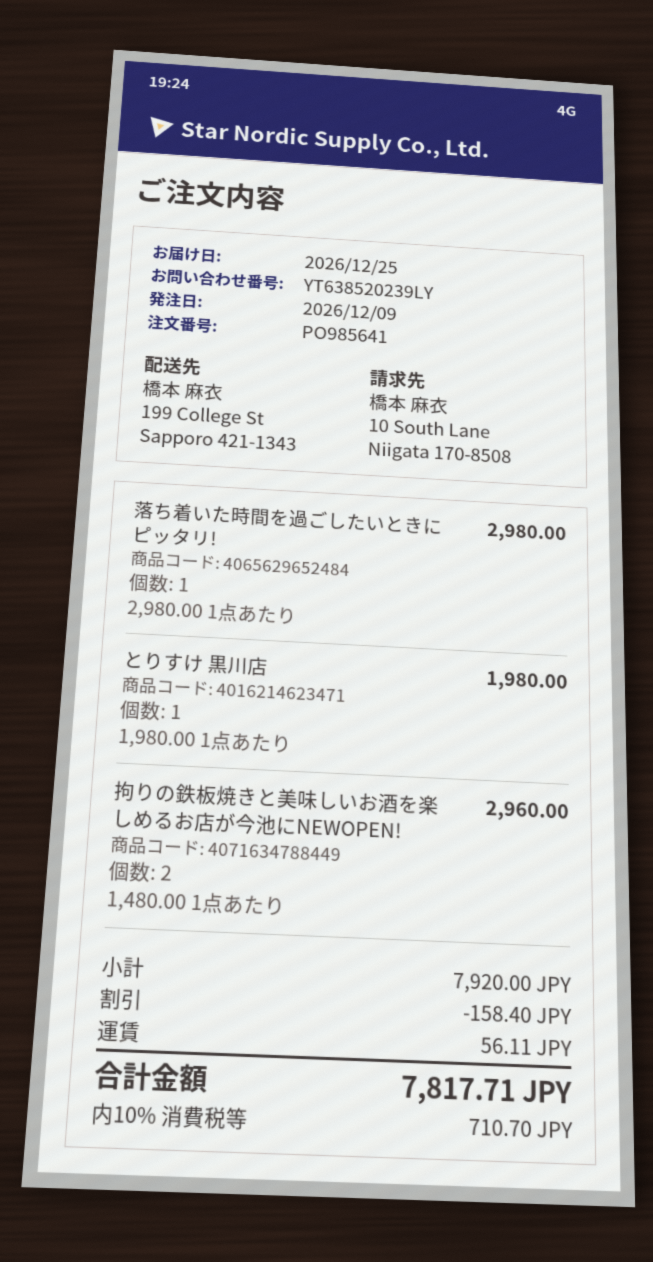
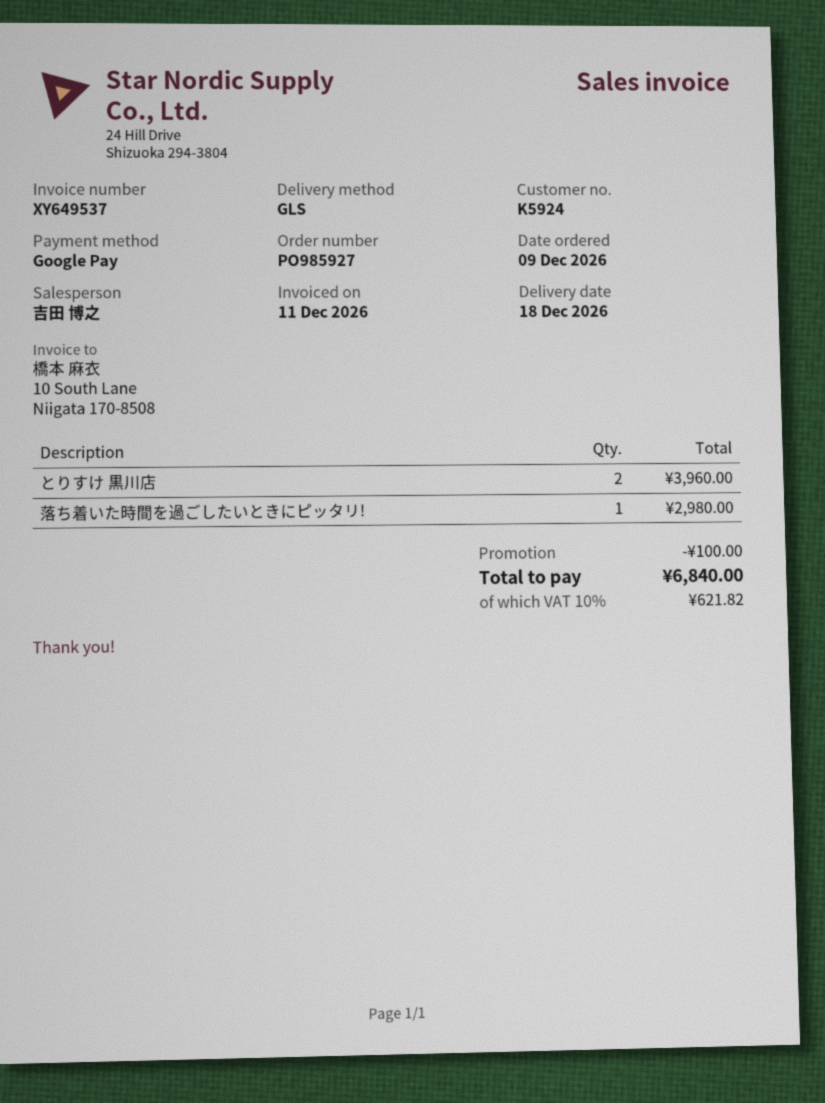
order number: PO985641 -> PO985927
delivery date: 2026-12-25 -> 2026-12-18
とりすけ 黒川店: 1 for 1980.00 -> 2 for 3960.00
拘りの鉄板焼きと美味しいお酒を楽しめるお店が今池にNEWOPEN!: 2 for 2960.00 -> none
discount: 158.40 -> 100.00
shipping: 56.11 -> none
tax: 10% = 710.70 -> 10% = 621.82
total: 7817.71 -> 6840.00

